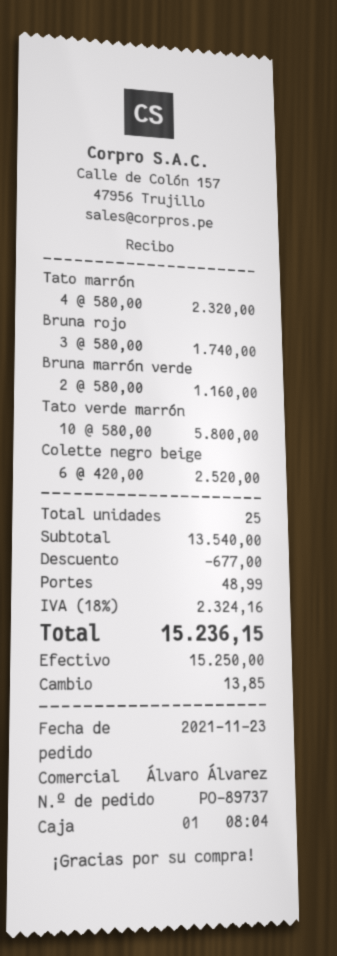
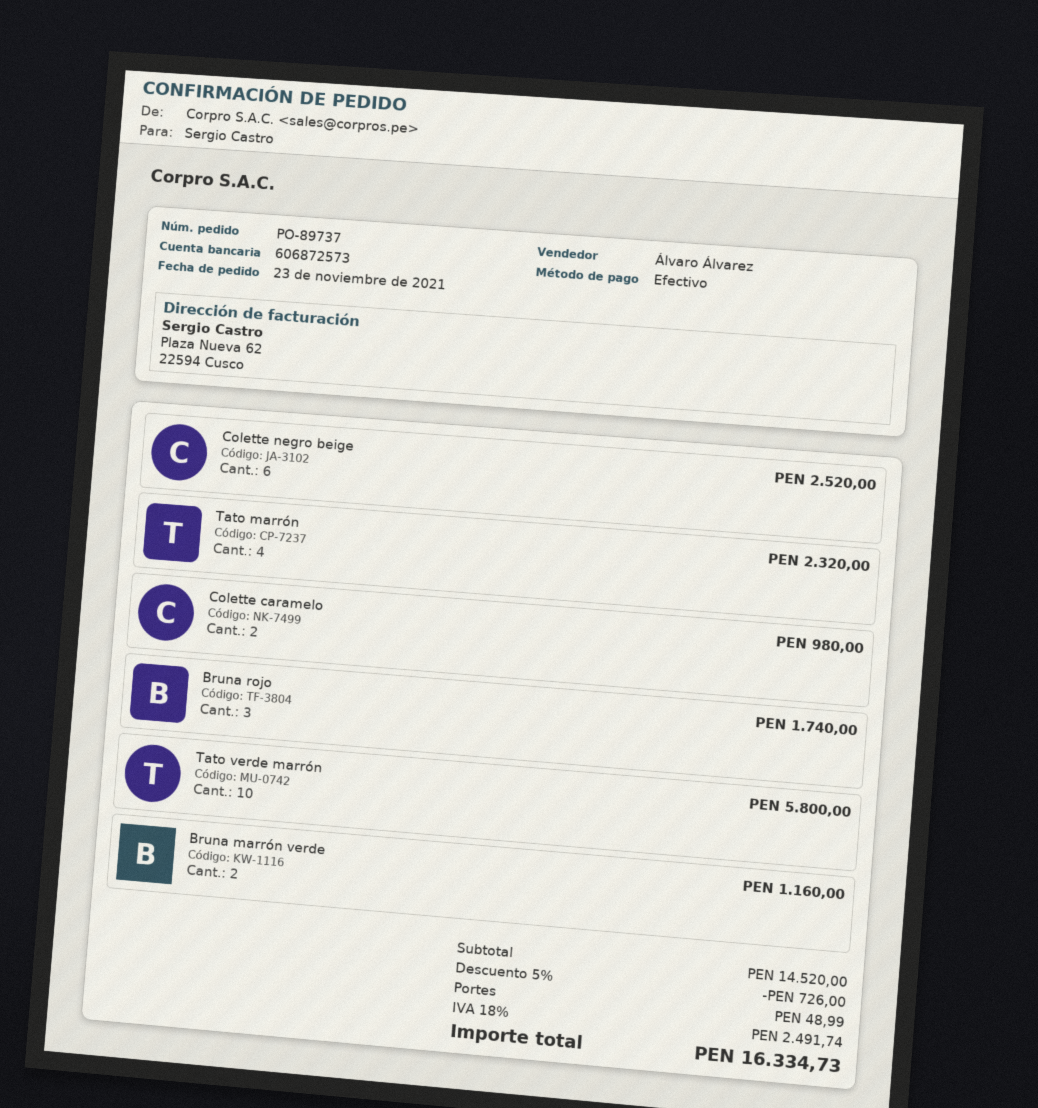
Colette caramelo: none -> 2 for 980.00
subtotal: 13540.00 -> 14520.00
discount: 677.00 -> 726.00
tax: 18% = 2324.16 -> 18% = 2491.74
total: 15236.15 -> 16334.73

